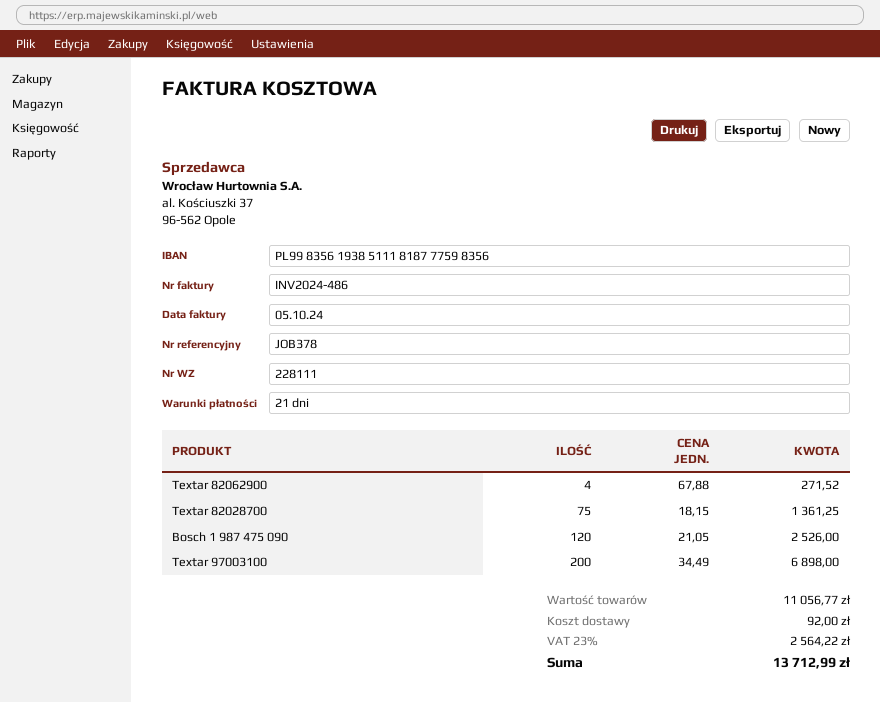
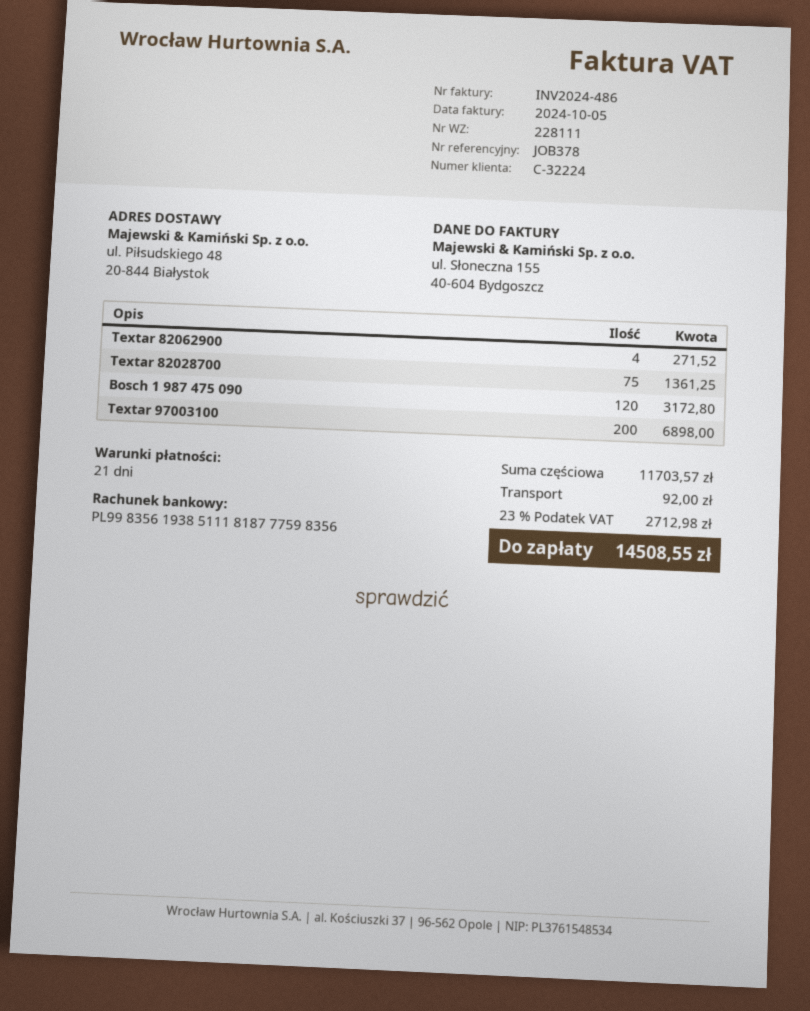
Bosch 1 987 475 090: 120 for 2526.00 -> 120 for 3172.80
subtotal: 11056.77 -> 11703.57
tax: 23% = 2564.22 -> 23% = 2712.98
total: 13712.99 -> 14508.55

